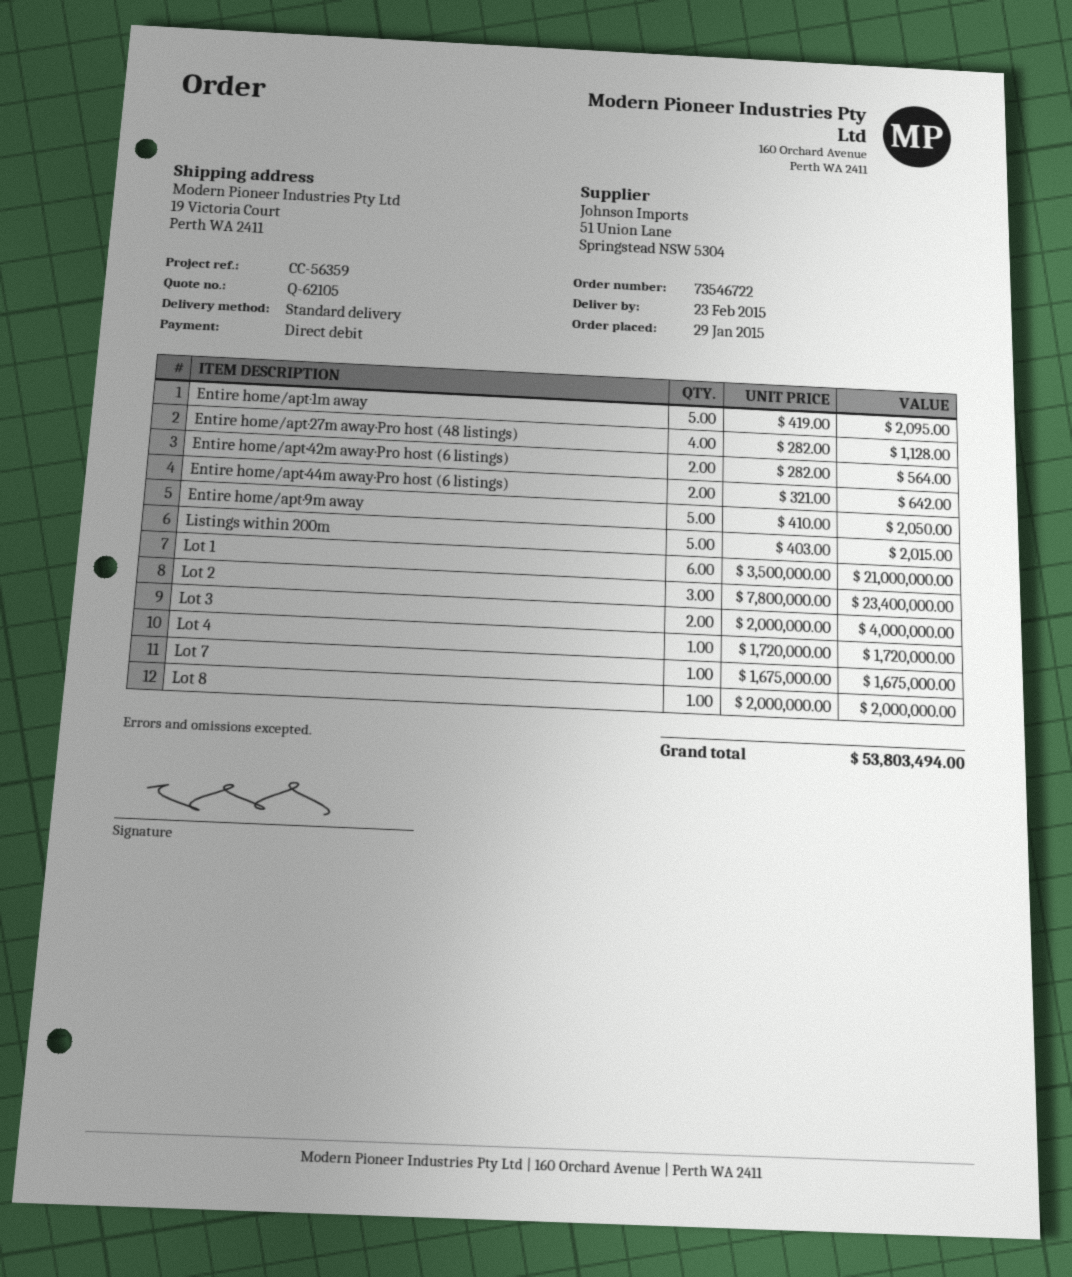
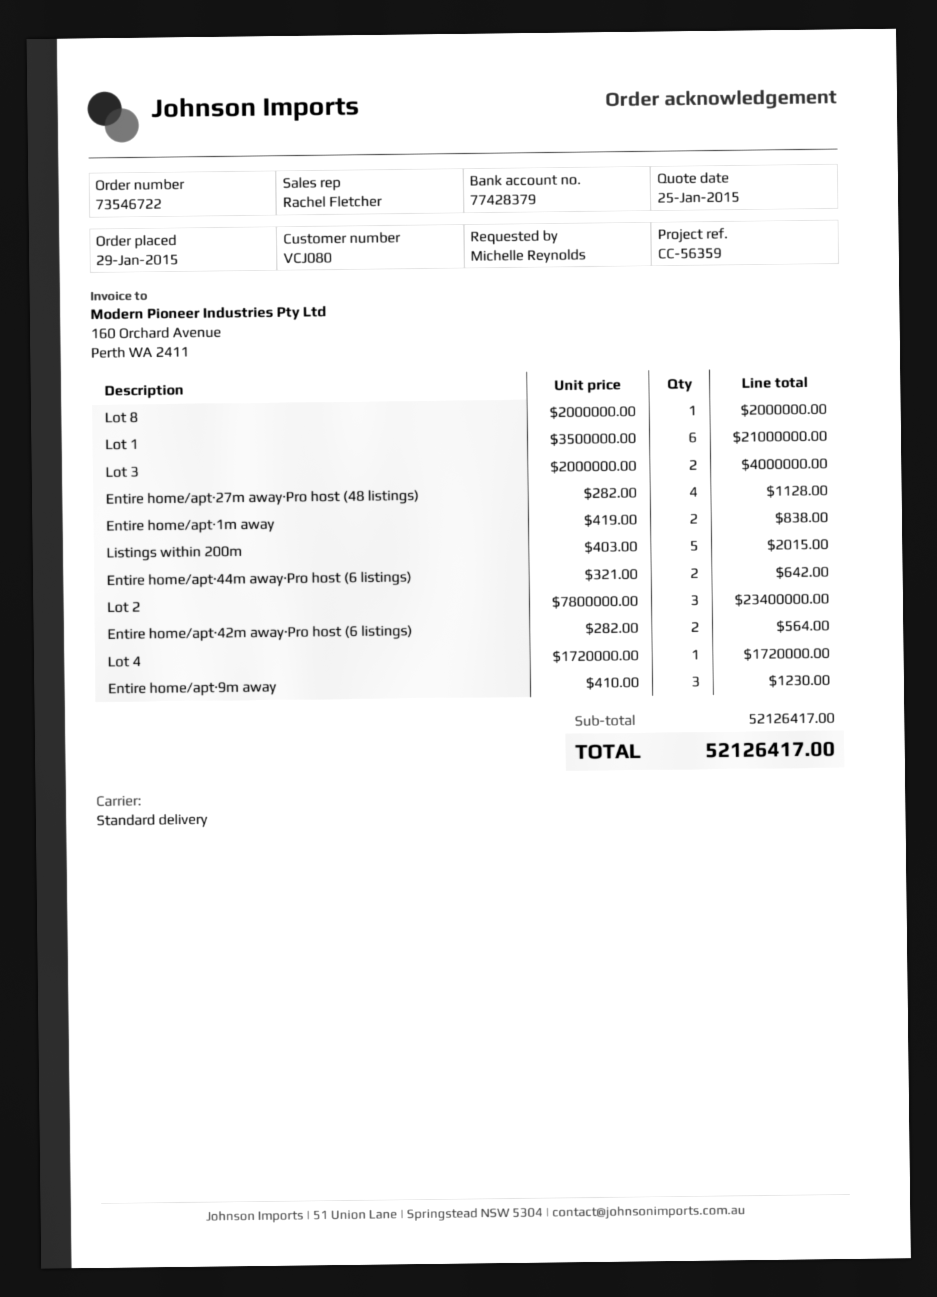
Entire home/apt·1m away: 5 x 419.00 = 2095.00 -> 2 x 419.00 = 838.00
Entire home/apt·9m away: 5 x 410.00 = 2050.00 -> 3 x 410.00 = 1230.00
Lot 7: 1 x 1675000.00 = 1675000.00 -> none
total: 53803494.00 -> 52126417.00

